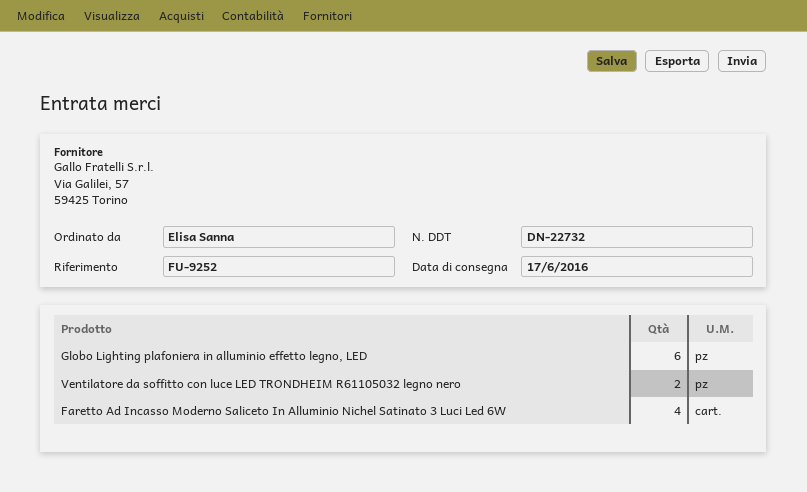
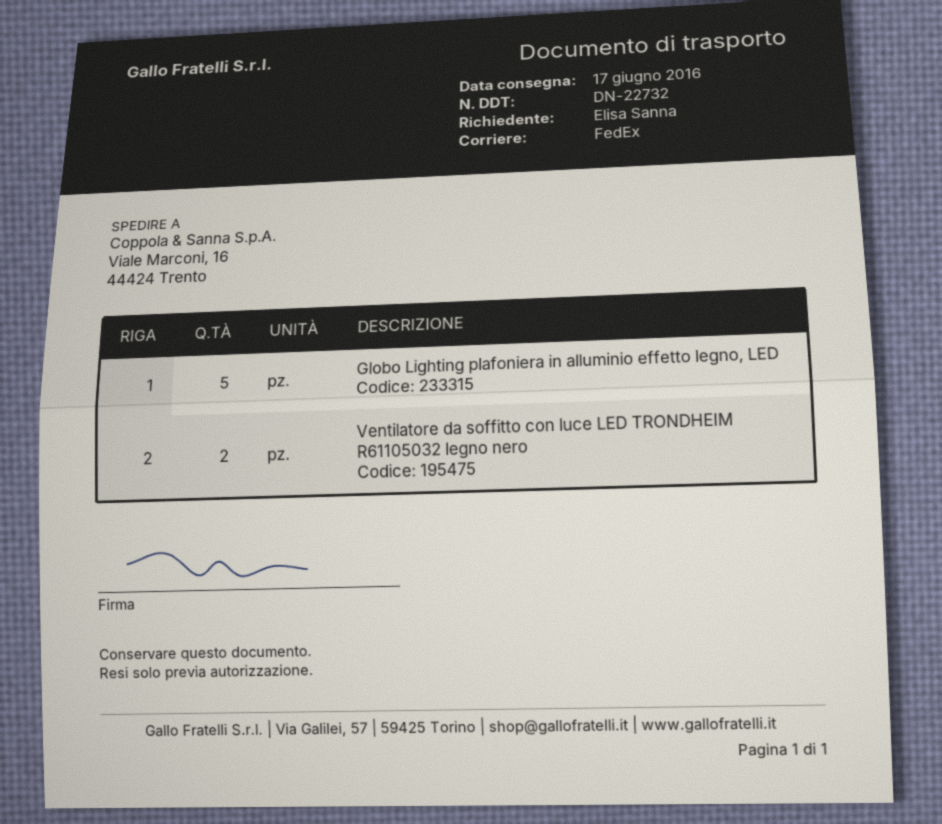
Globo Lighting plafoniera in alluminio effetto legno, LED: 6 -> 5
Faretto Ad Incasso Moderno Saliceto In Alluminio Nichel Satinato 3 Luci Led 6W: 4 -> none

